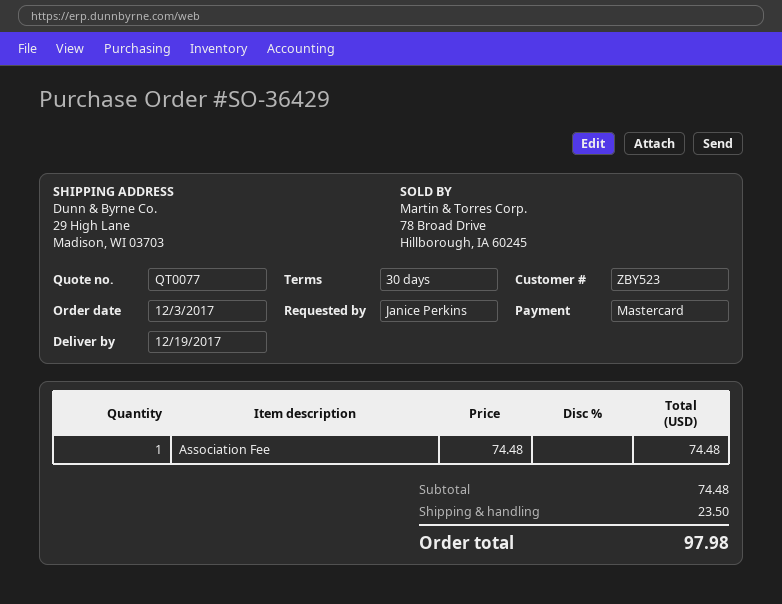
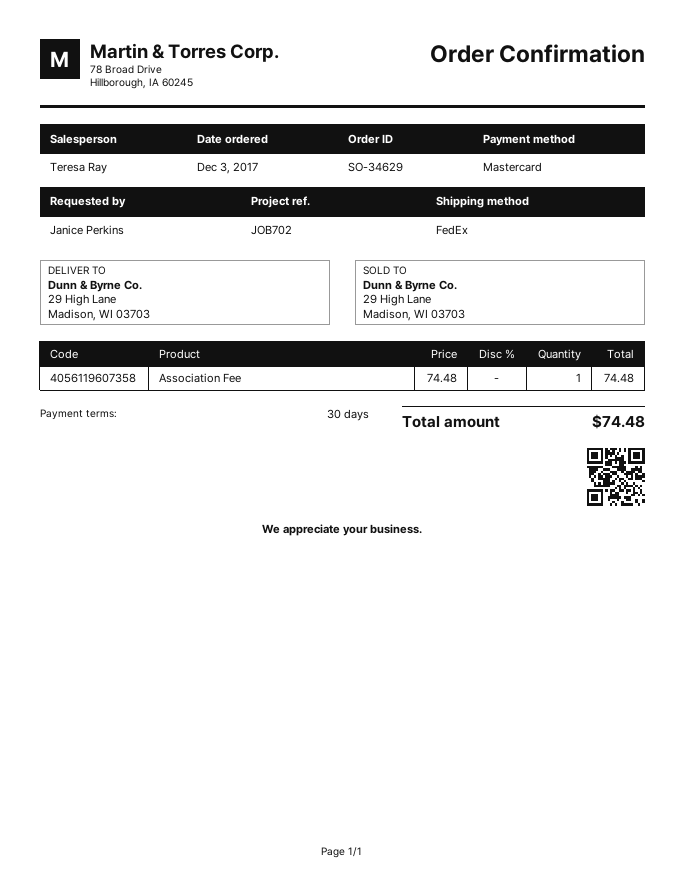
order number: SO-36429 -> SO-34629
shipping: 23.50 -> none
total: 97.98 -> 74.48

